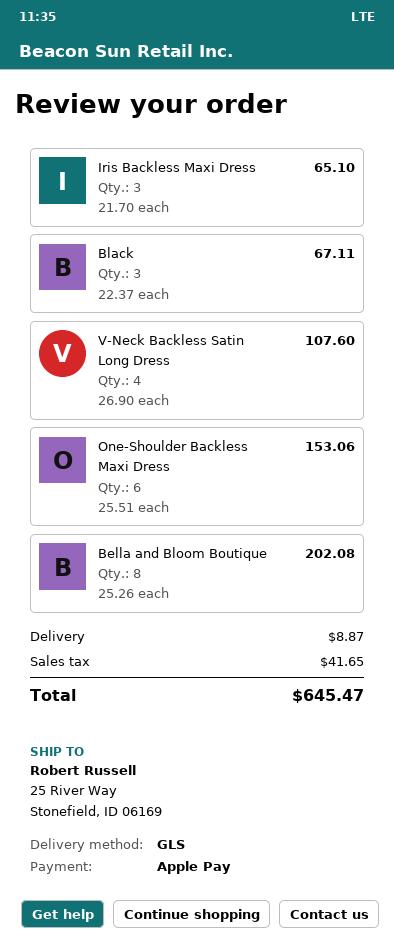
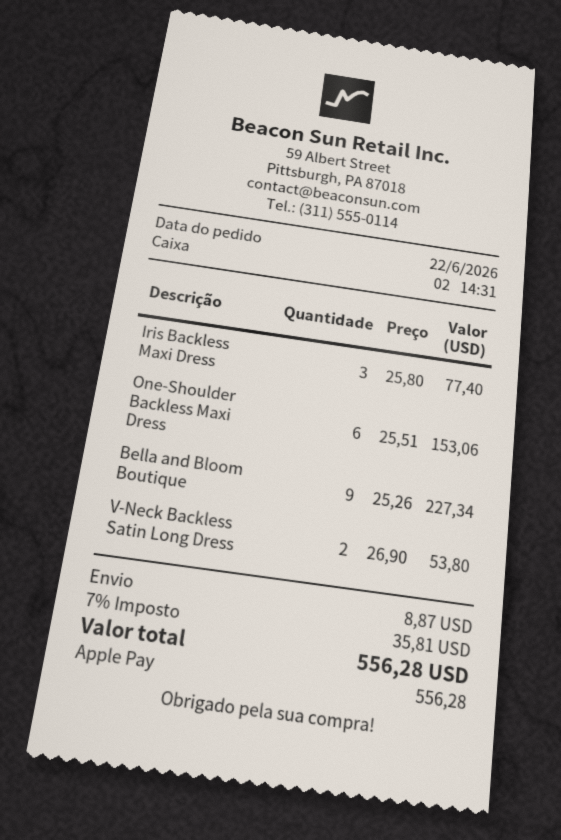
Iris Backless Maxi Dress: 3 x 21.70 = 65.10 -> 3 x 25.80 = 77.40
Black: 3 x 22.37 = 67.11 -> none
V-Neck Backless Satin Long Dress: 4 x 26.90 = 107.60 -> 2 x 26.90 = 53.80
Bella and Bloom Boutique: 8 x 25.26 = 202.08 -> 9 x 25.26 = 227.34
tax: 41.65 -> 35.81
total: 645.47 -> 556.28

